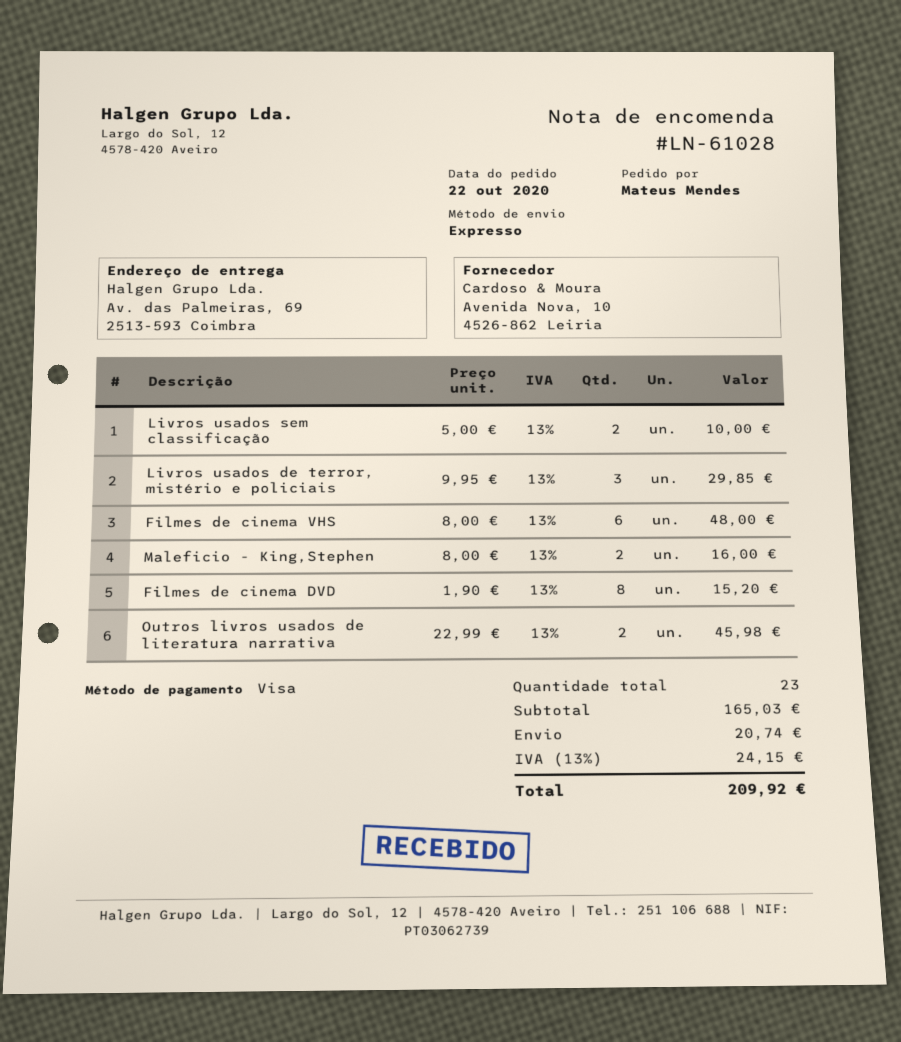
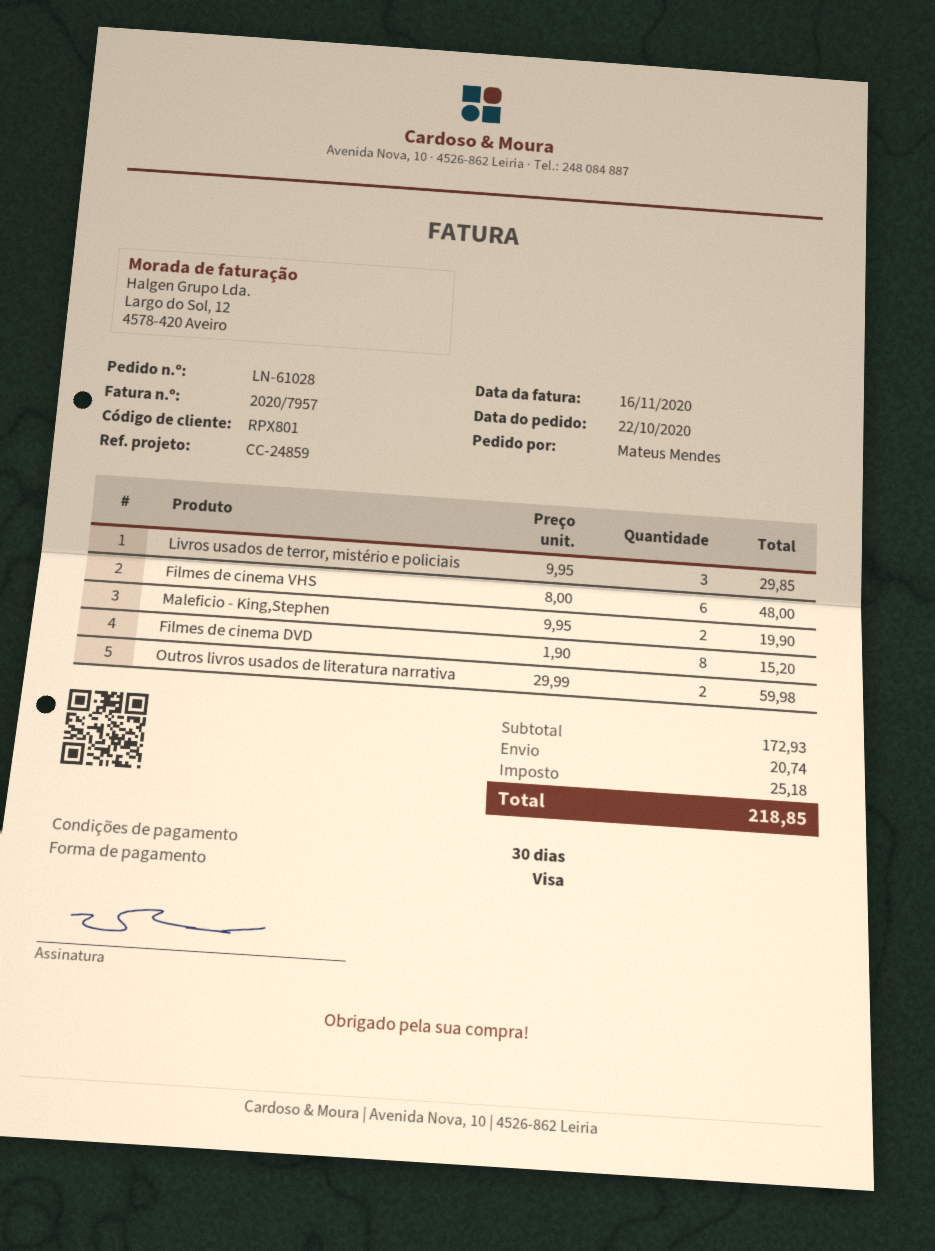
Livros usados sem classificação: 2 x 5.00 = 10.00 -> none
Maleficio - King,Stephen: 2 x 8.00 = 16.00 -> 2 x 9.95 = 19.90
Outros livros usados de literatura narrativa: 2 x 22.99 = 45.98 -> 2 x 29.99 = 59.98
subtotal: 165.03 -> 172.93
tax: 24.15 -> 25.18
total: 209.92 -> 218.85

